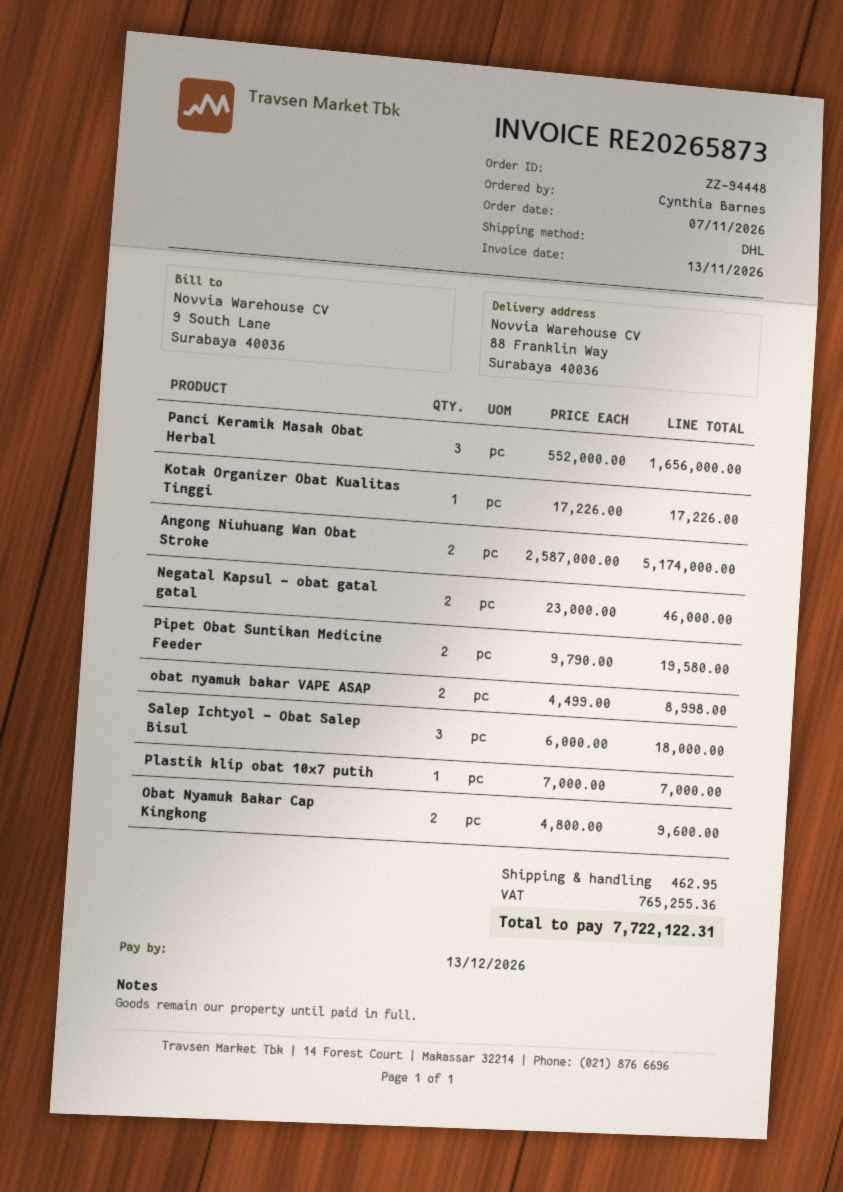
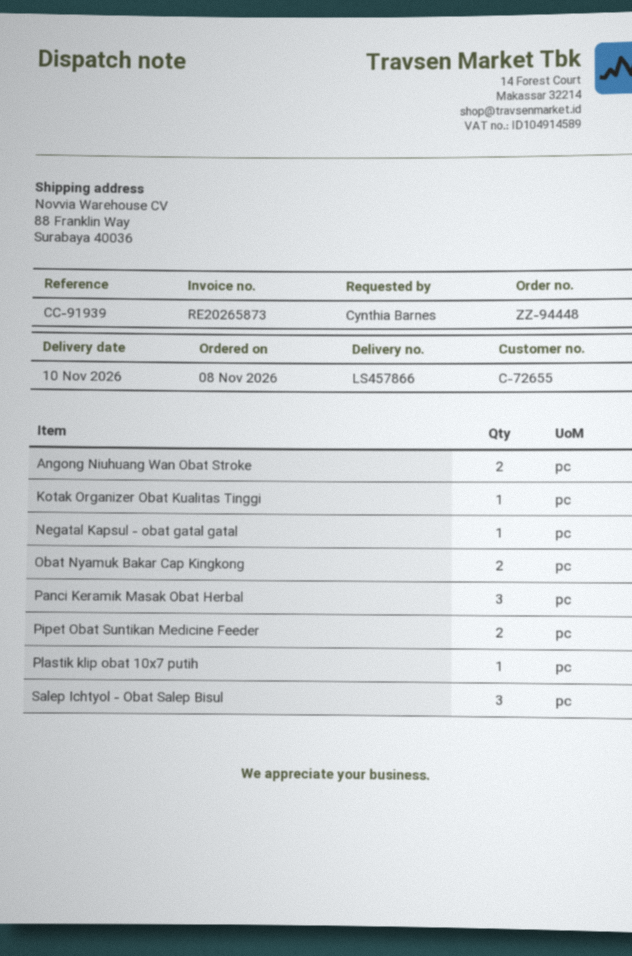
order date: 2026-11-07 -> 2026-11-08
Negatal Kapsul - obat gatal gatal: 2 -> 1
obat nyamuk bakar VAPE ASAP: 2 -> none

